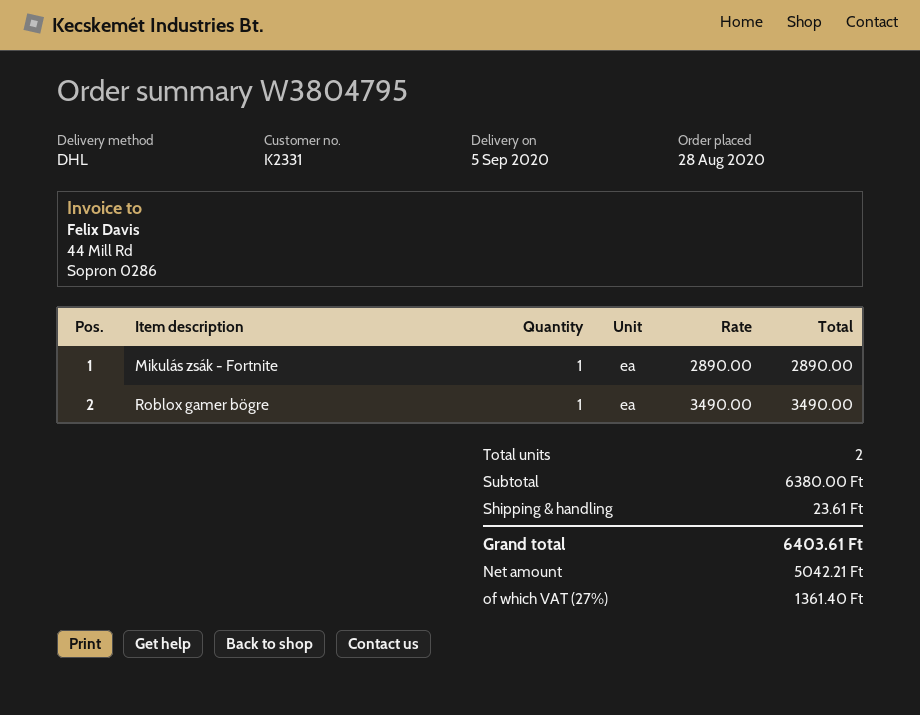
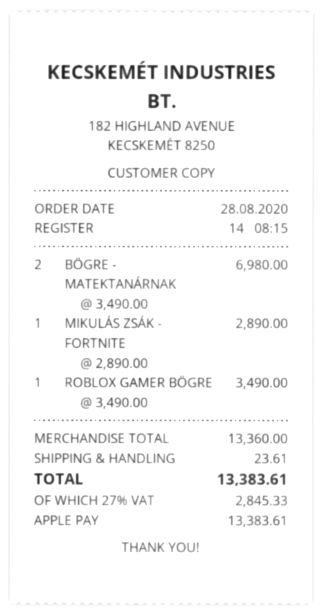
BÖGRE - MATEKTANÁRNAK: none -> 2 x 3490.00 = 6980.00
subtotal: 6380.00 -> 13360.00
tax: 27% = 1361.40 -> 27% = 2845.33
total: 6403.61 -> 13383.61

